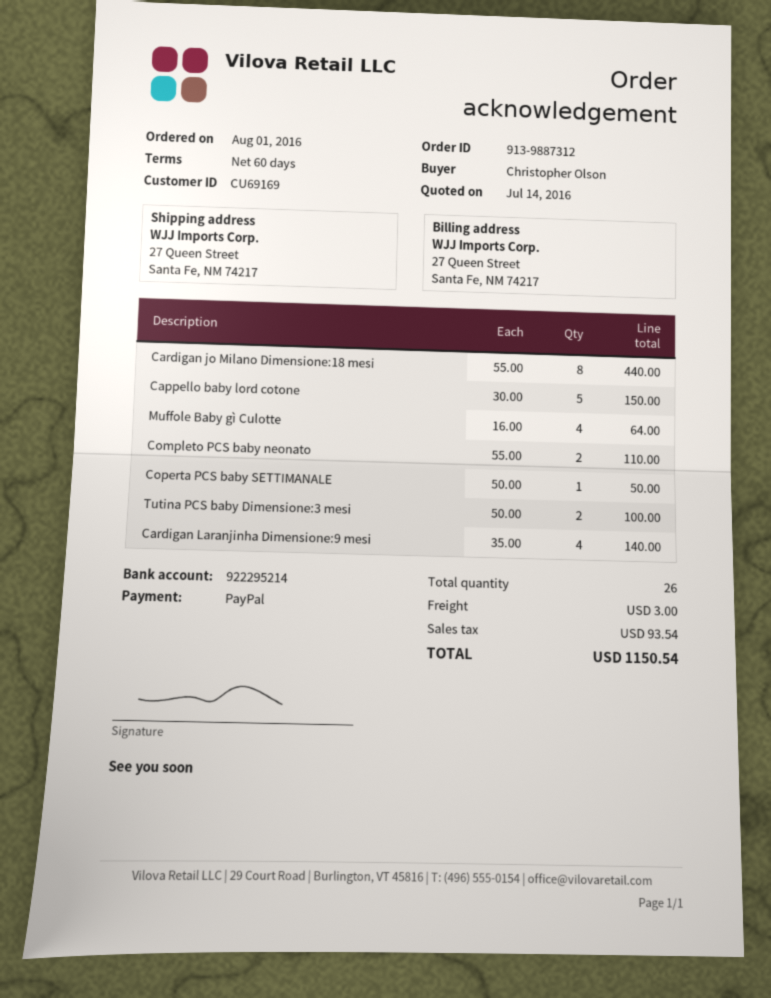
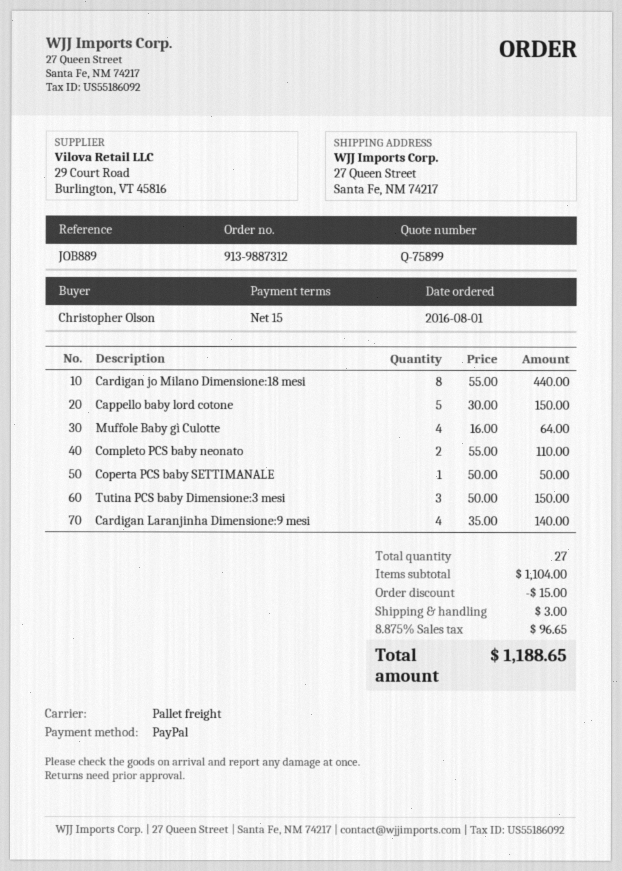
payment terms: 60 days -> 15 days
Tutina PCS baby Dimensione:3 mesi: 2 x 50.00 = 100.00 -> 3 x 50.00 = 150.00
total quantity: 26 -> 27
discount: none -> 15.00
tax: 93.54 -> 96.65
total: 1150.54 -> 1188.65

